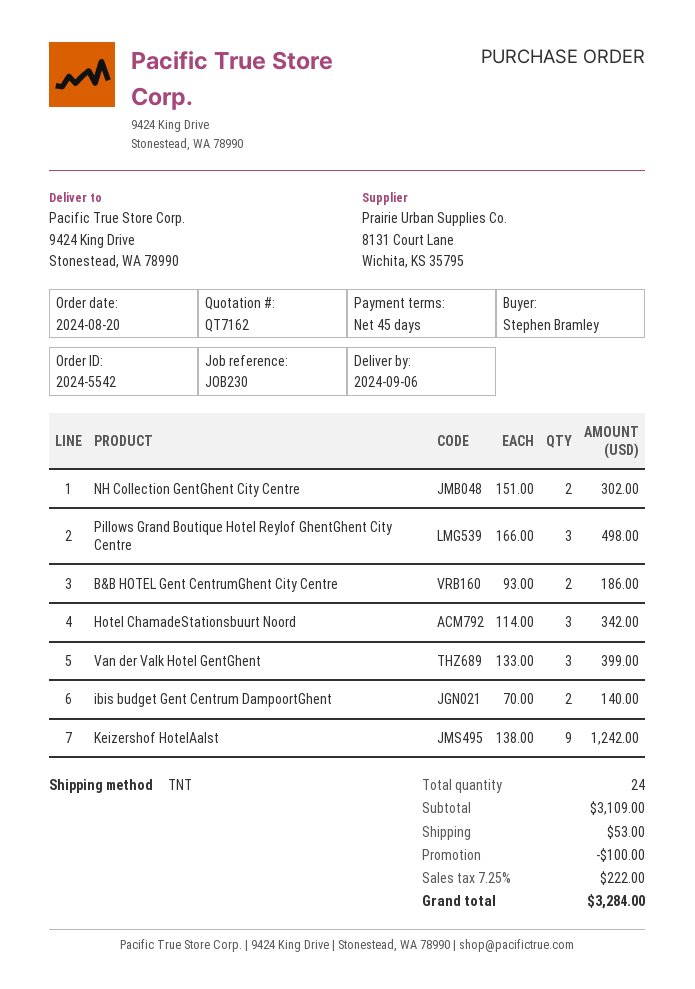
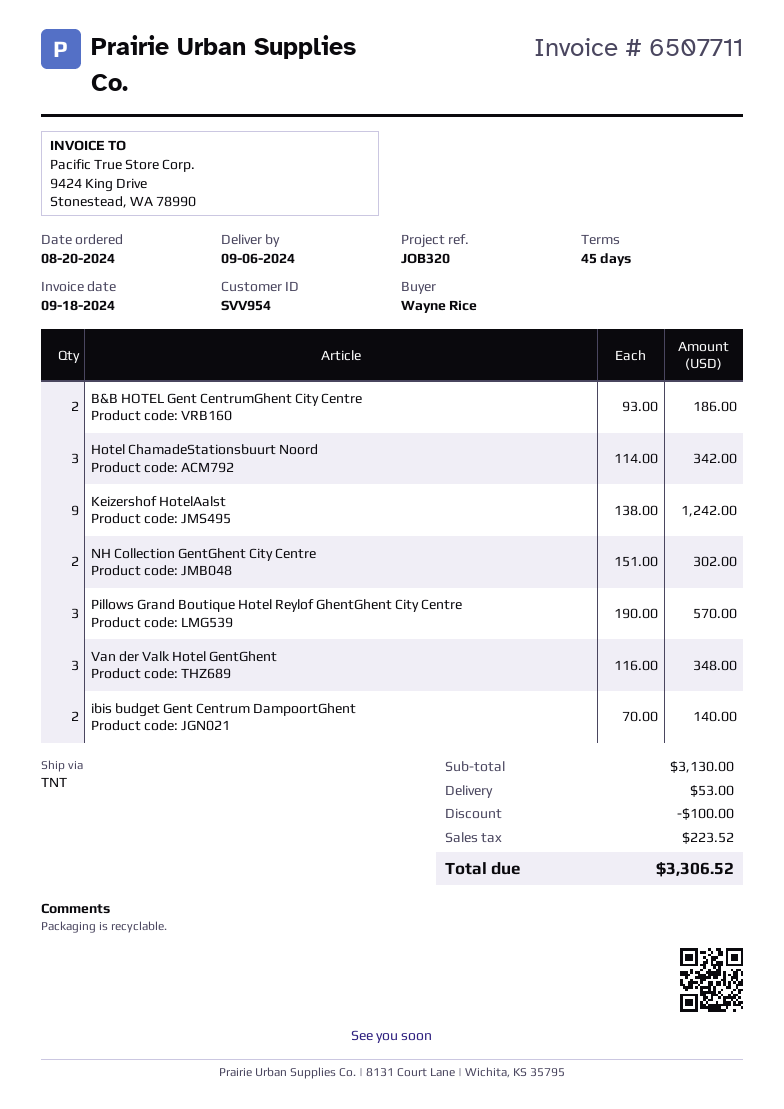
reference: JOB230 -> JOB320
ordered by: Stephen Bramley -> Wayne Rice
Pillows Grand Boutique Hotel Reylof GhentGhent City Centre: 3 x 166.00 = 498.00 -> 3 x 190.00 = 570.00
Van der Valk Hotel GentGhent: 3 x 133.00 = 399.00 -> 3 x 116.00 = 348.00
subtotal: 3109.00 -> 3130.00
tax: 222.00 -> 223.52
total: 3284.00 -> 3306.52

